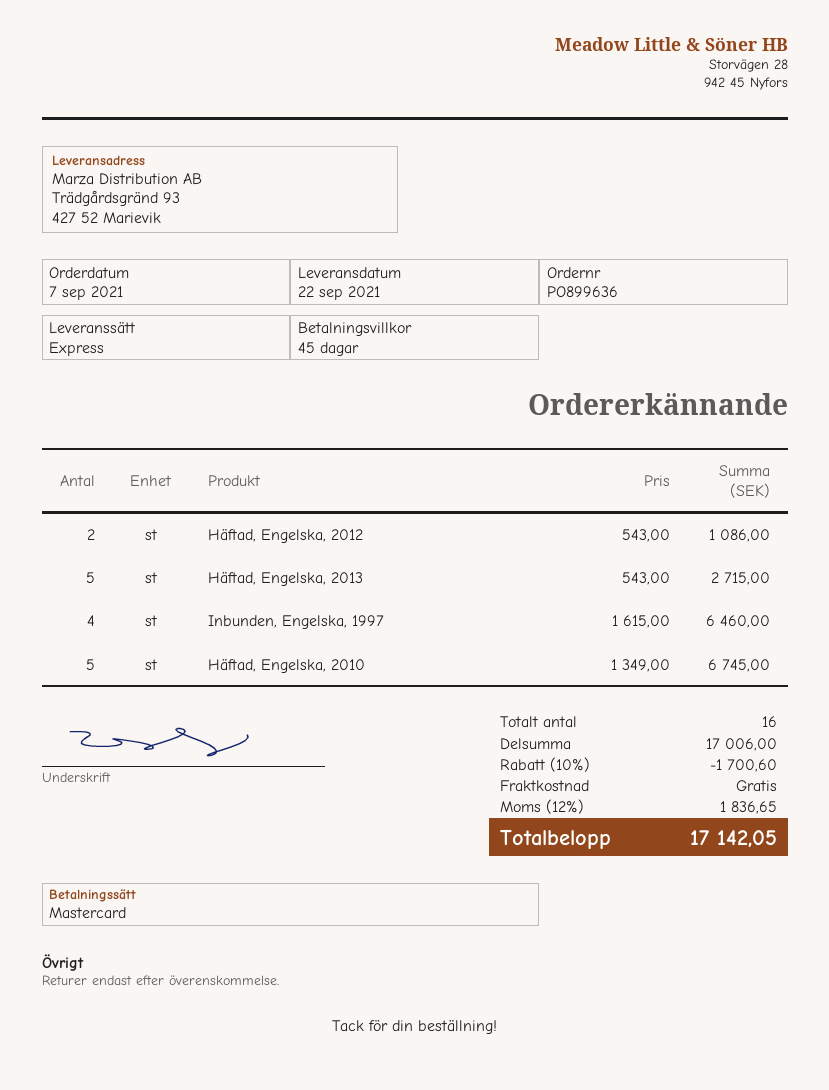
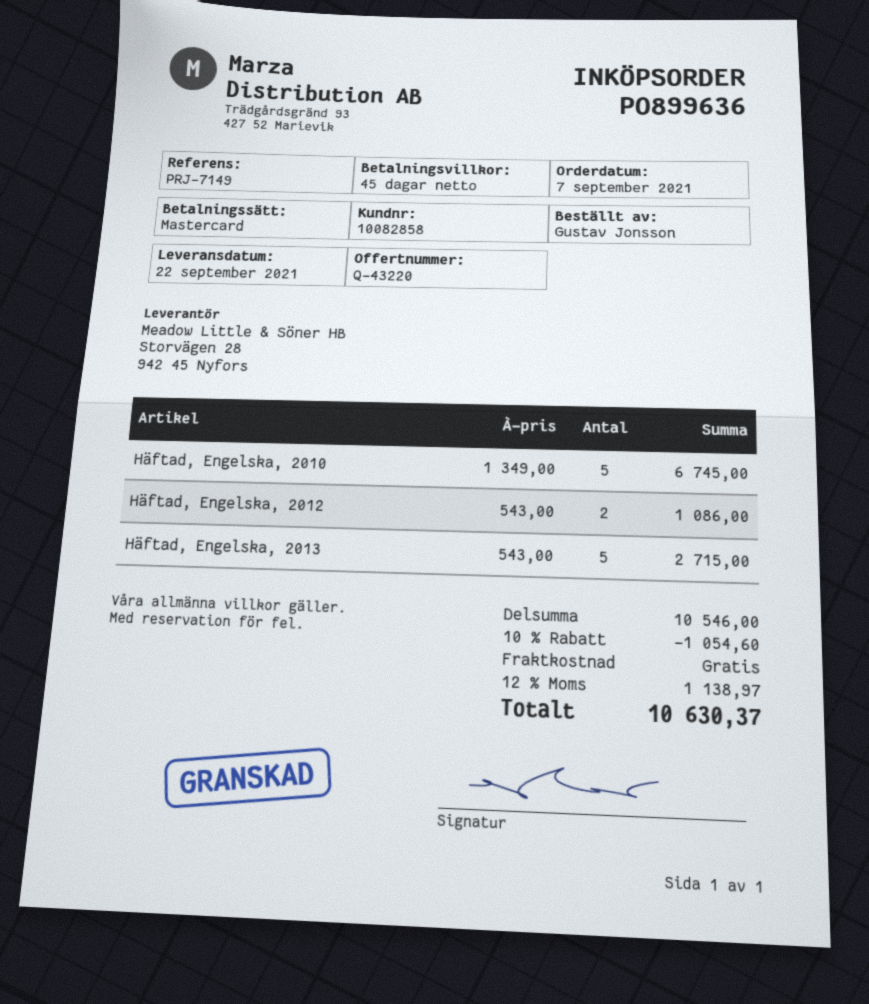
Inbunden, Engelska, 1997: 4 x 1615.00 = 6460.00 -> none
subtotal: 17006.00 -> 10546.00
discount: 10% = 1700.60 -> 10% = 1054.60
tax: 12% = 1836.65 -> 12% = 1138.97
total: 17142.05 -> 10630.37

